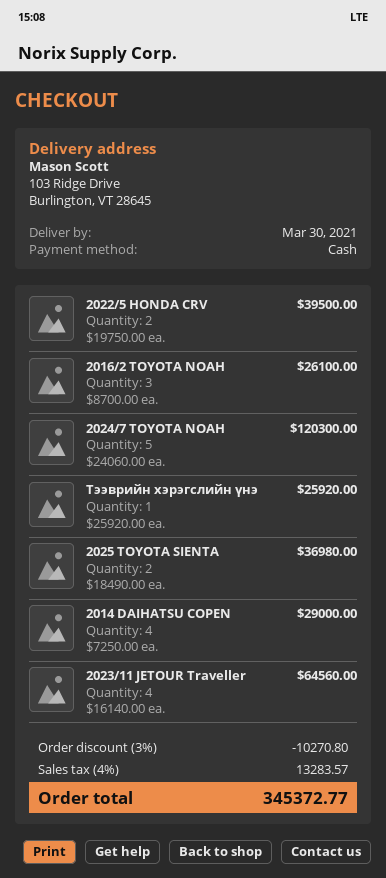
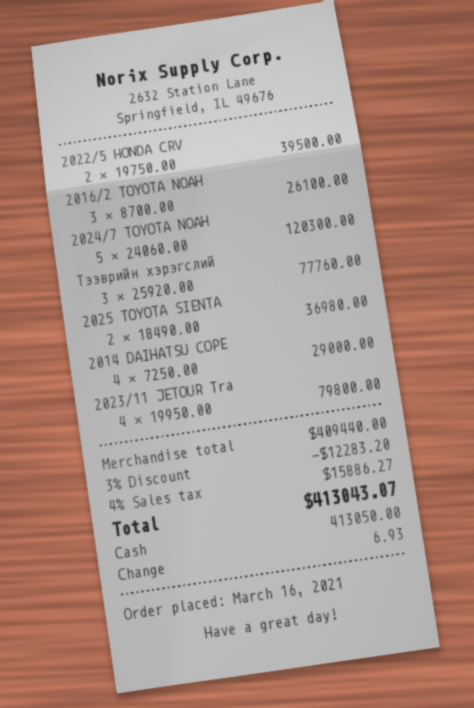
Тээврийн хэрэгслийн үнэ: 1 x 25920.00 = 25920.00 -> 3 x 25920.00 = 77760.00
2023/11 JETOUR Traveller: 4 x 16140.00 = 64560.00 -> 4 x 19950.00 = 79800.00
discount: 3% = 10270.80 -> 3% = 12283.20
tax: 4% = 13283.57 -> 4% = 15886.27
total: 345372.77 -> 413043.07

